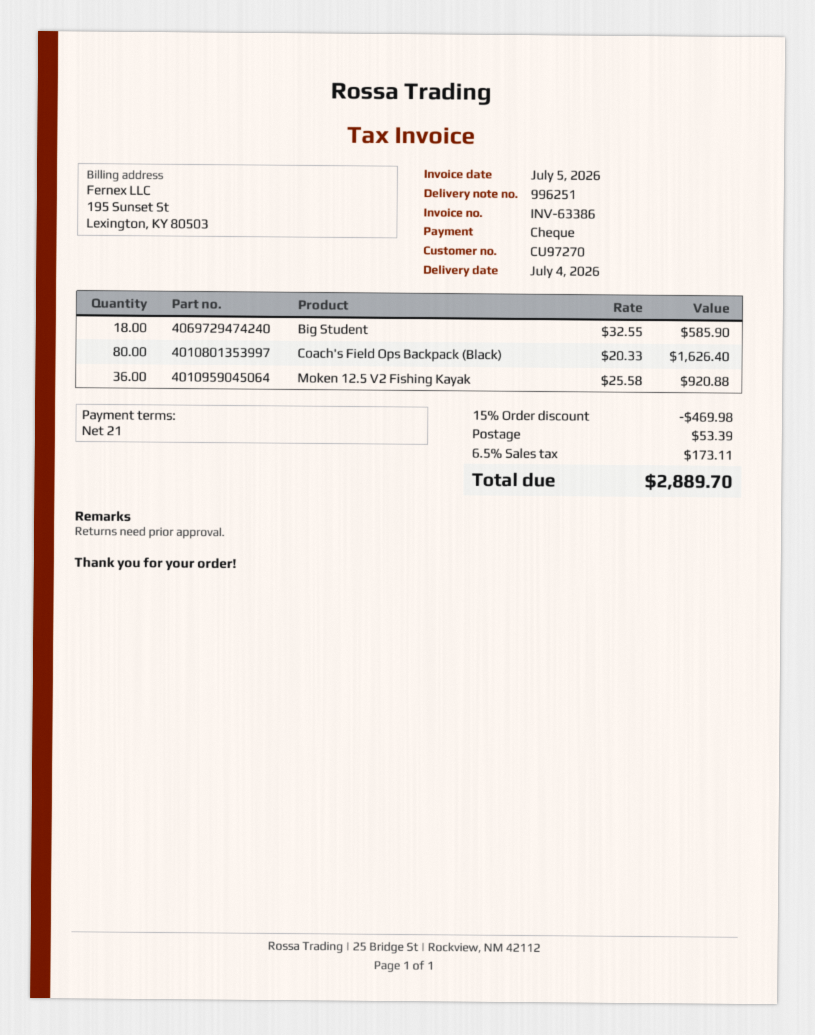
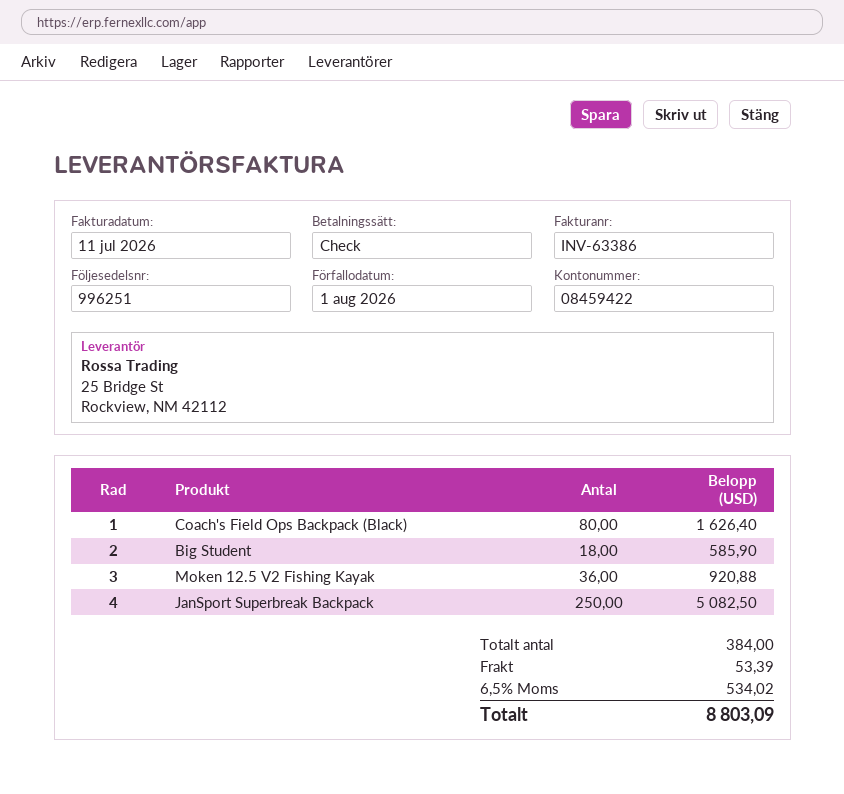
invoice date: 2026-07-05 -> 2026-07-11
JanSport Superbreak Backpack: none -> 250 for 5082.50
discount: 15% = 469.98 -> none
tax: 6.5% = 173.11 -> 6.5% = 534.02
total: 2889.70 -> 8803.09

